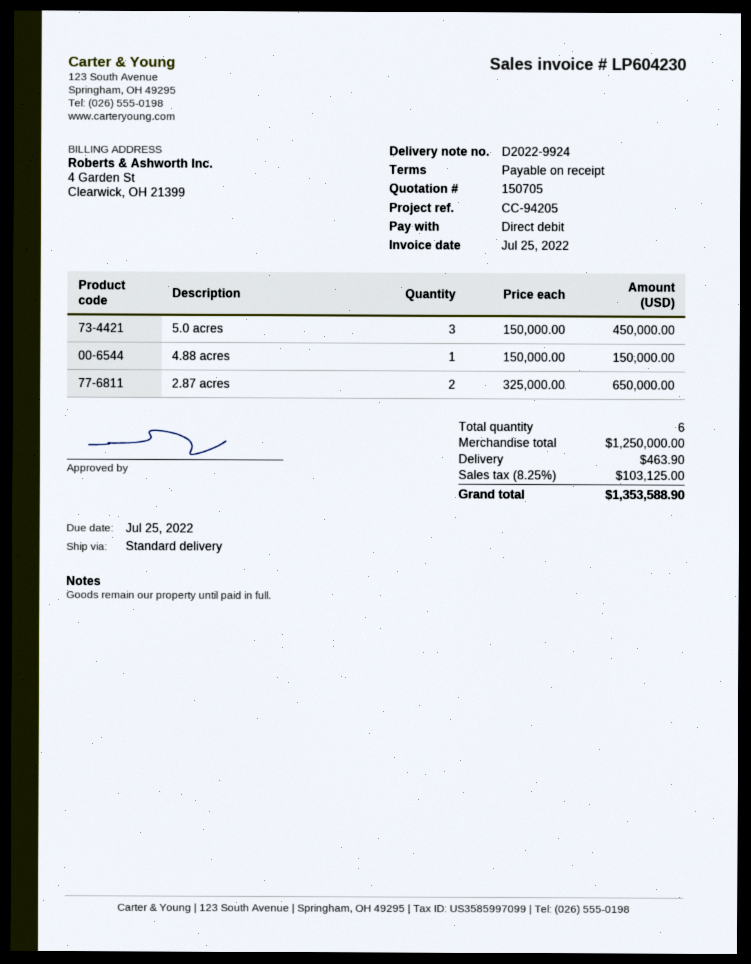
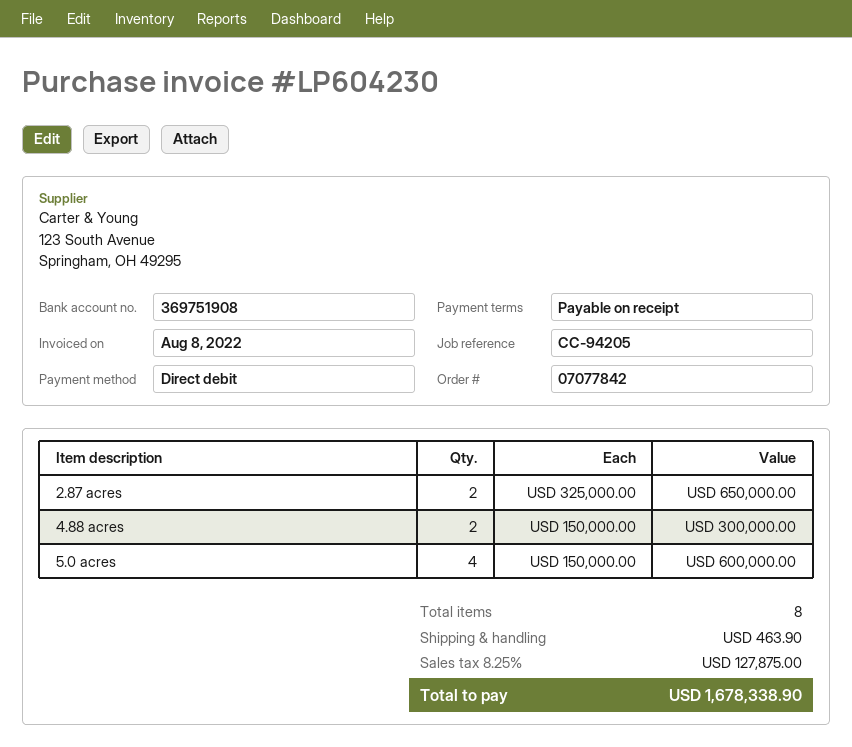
invoice date: 2022-07-25 -> 2022-08-08
5.0 acres: 3 x 150000.00 = 450000.00 -> 4 x 150000.00 = 600000.00
4.88 acres: 1 x 150000.00 = 150000.00 -> 2 x 150000.00 = 300000.00
total quantity: 6 -> 8
tax: 8.25% = 103125.00 -> 8.25% = 127875.00
total: 1353588.90 -> 1678338.90

